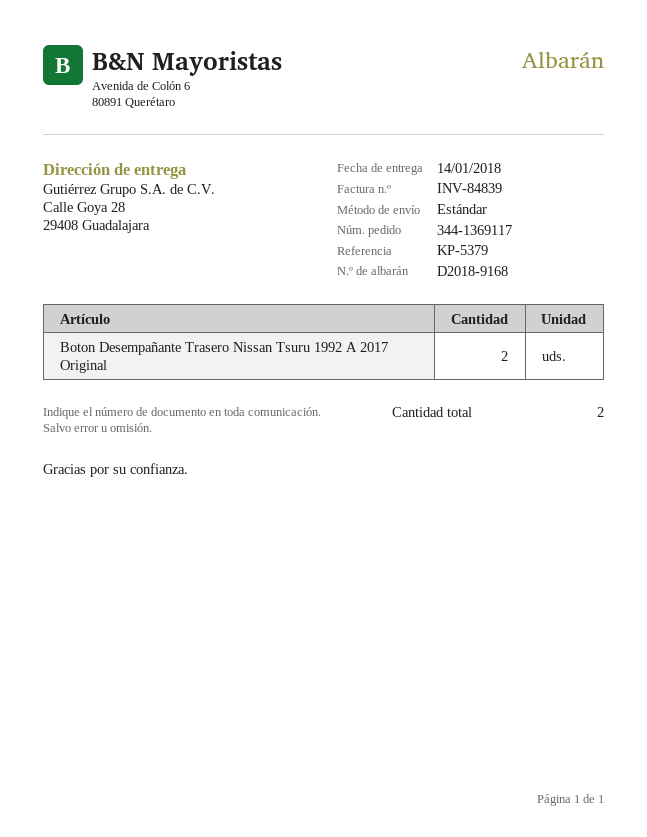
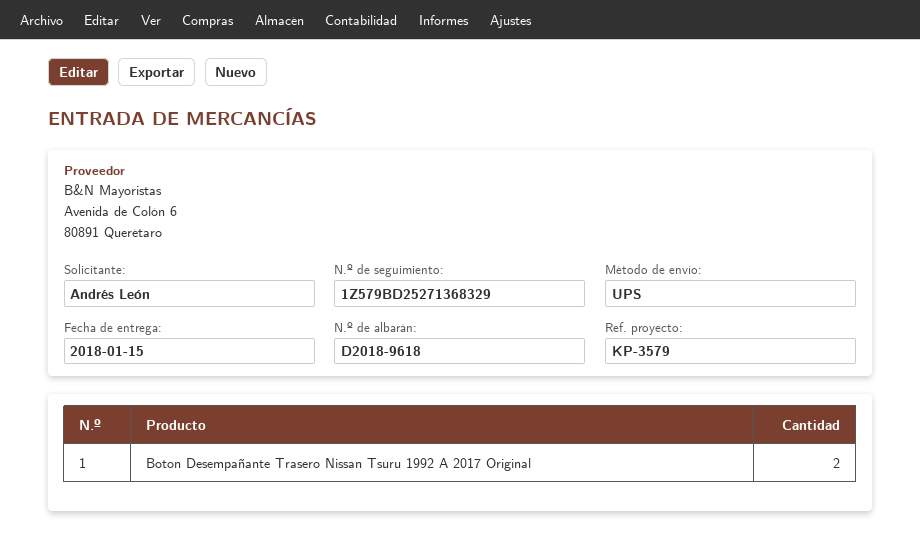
delivery note number: D2018-9168 -> D2018-9618
delivery date: 2018-01-14 -> 2018-01-15
reference: KP-5379 -> KP-3579
shipping method: standard -> UPS

